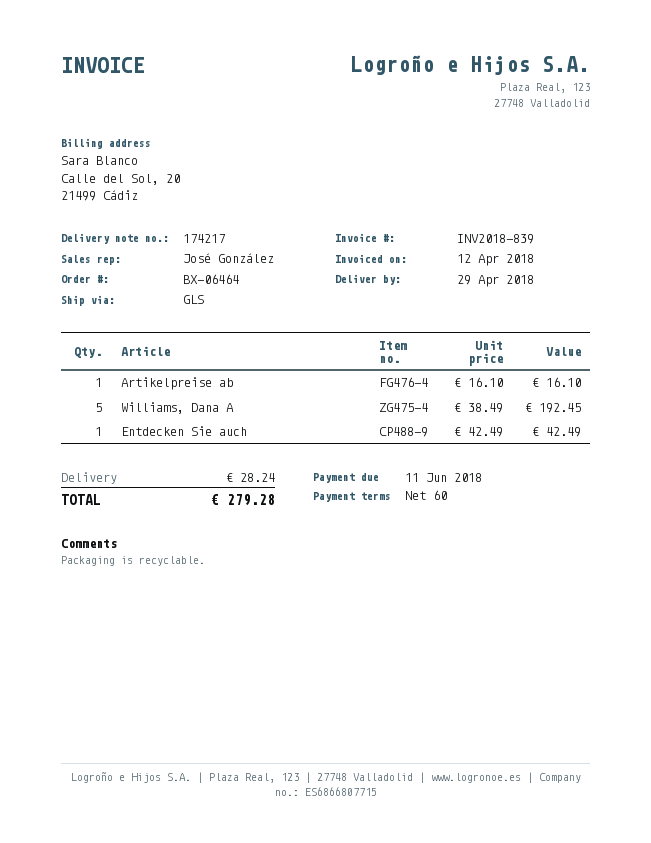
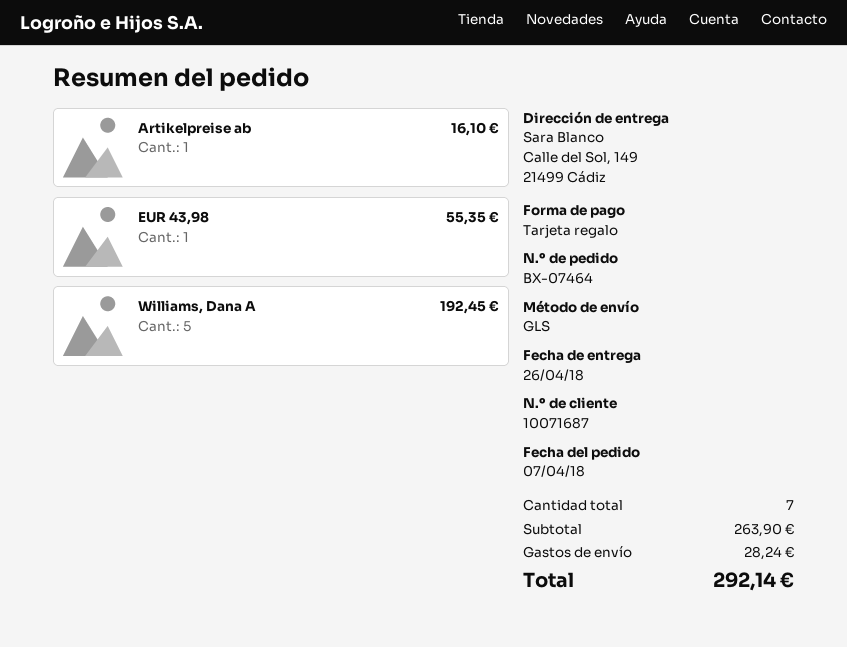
order number: BX-06464 -> BX-07464
delivery date: 2018-04-29 -> 2018-04-26
Entdecken Sie auch: 1 for 42.49 -> none
EUR 43,98: none -> 1 for 55.35
total: 279.28 -> 292.14

